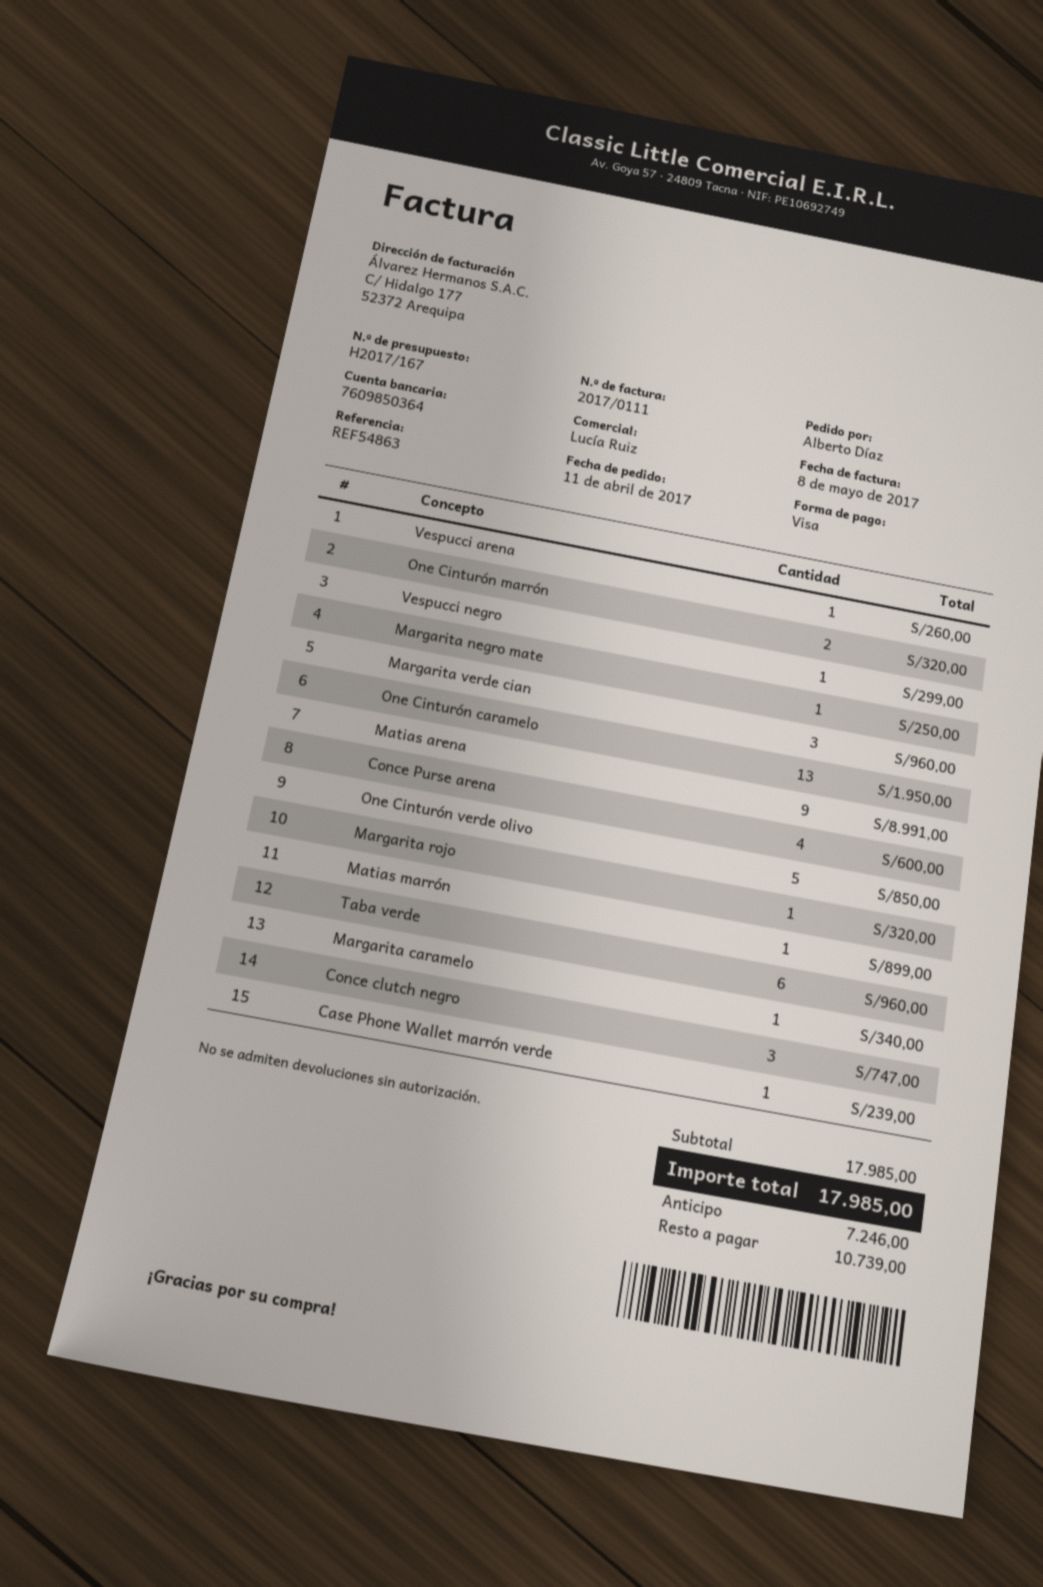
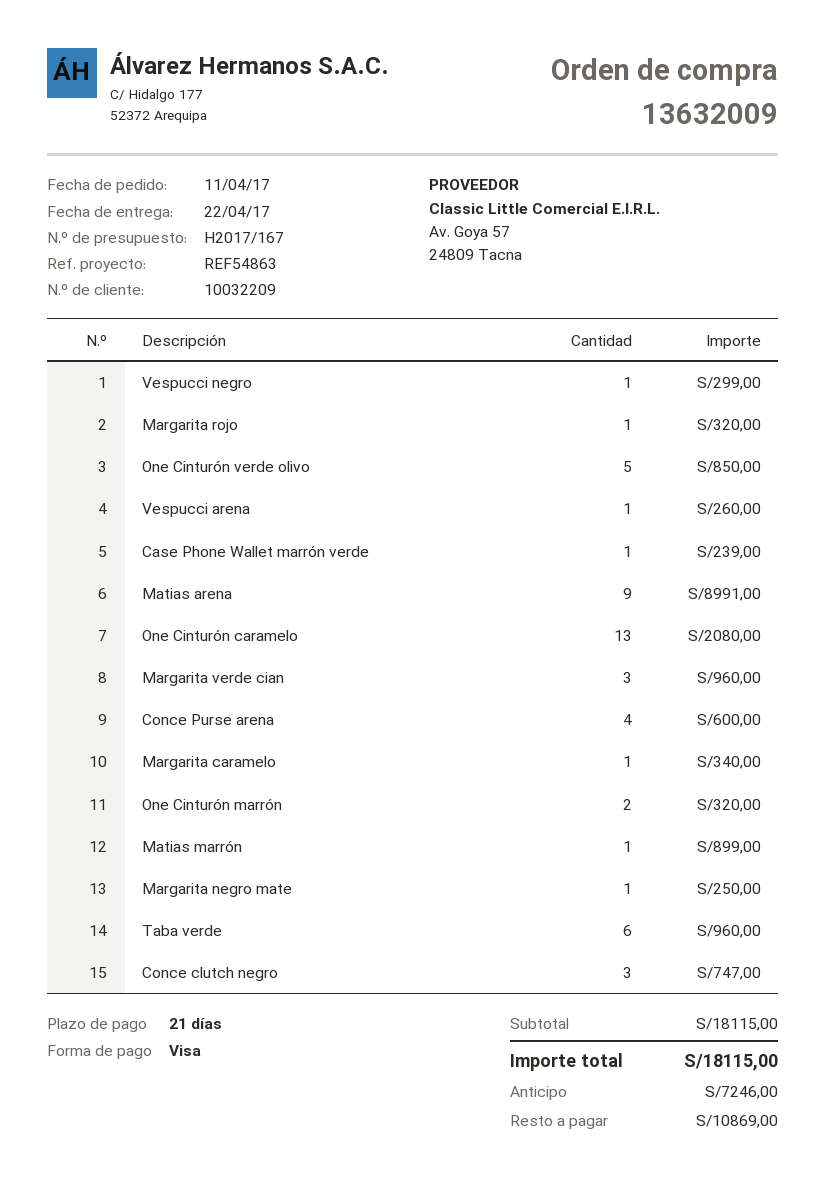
One Cinturón caramelo: 13 for 1950.00 -> 13 for 2080.00
subtotal: 17985.00 -> 18115.00
total: 17985.00 -> 18115.00
balance: 10739.00 -> 10869.00

